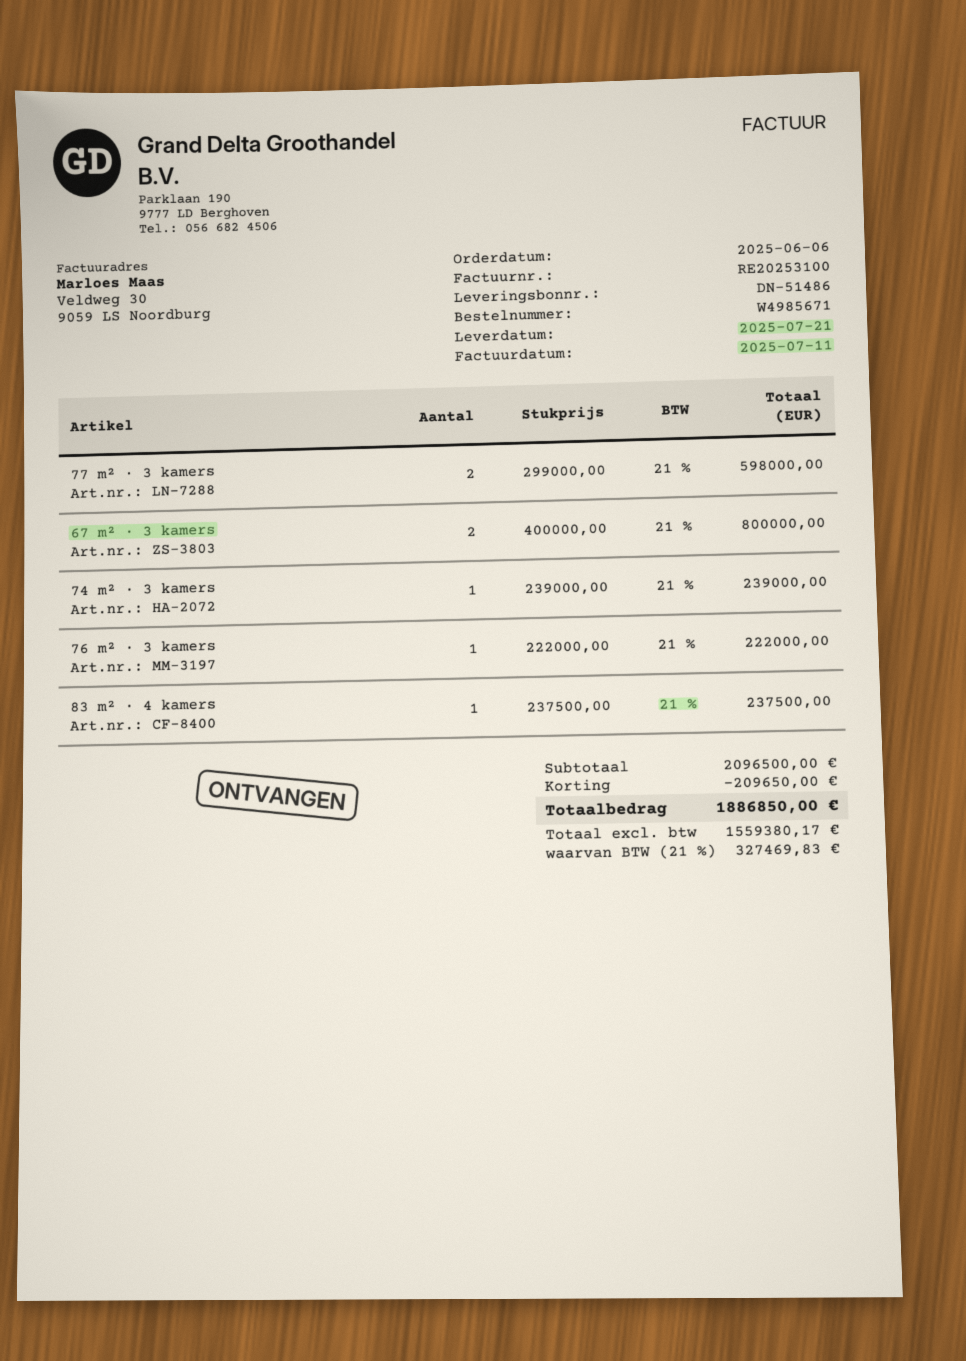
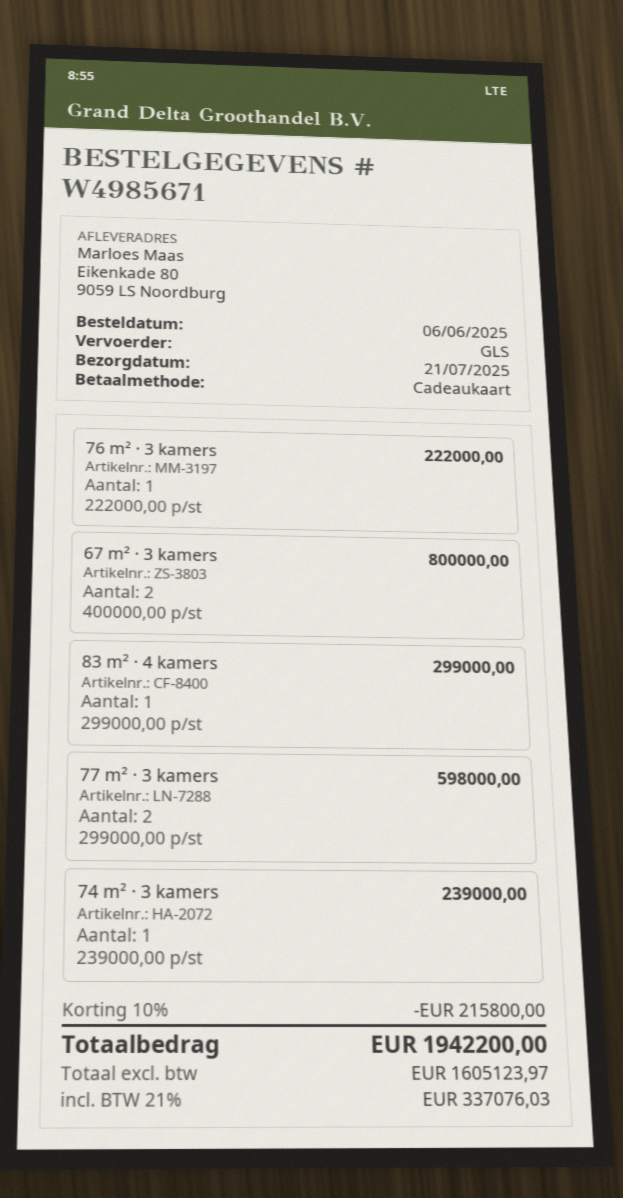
83 m² · 4 kamers: 1 x 237500.00 = 237500.00 -> 1 x 299000.00 = 299000.00
discount: 209650.00 -> 215800.00
net: 1559380.17 -> 1605123.97
tax: 21% = 327469.83 -> 21% = 337076.03
total: 1886850.00 -> 1942200.00

